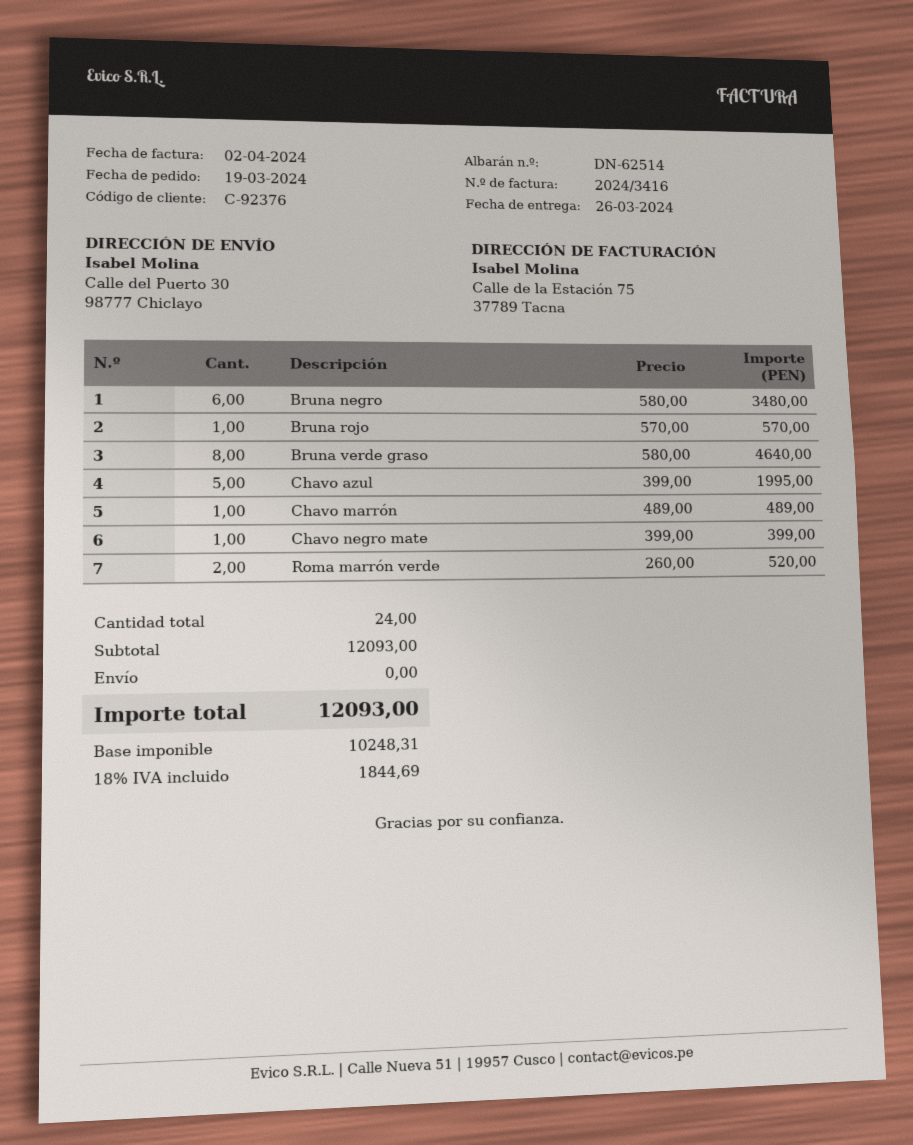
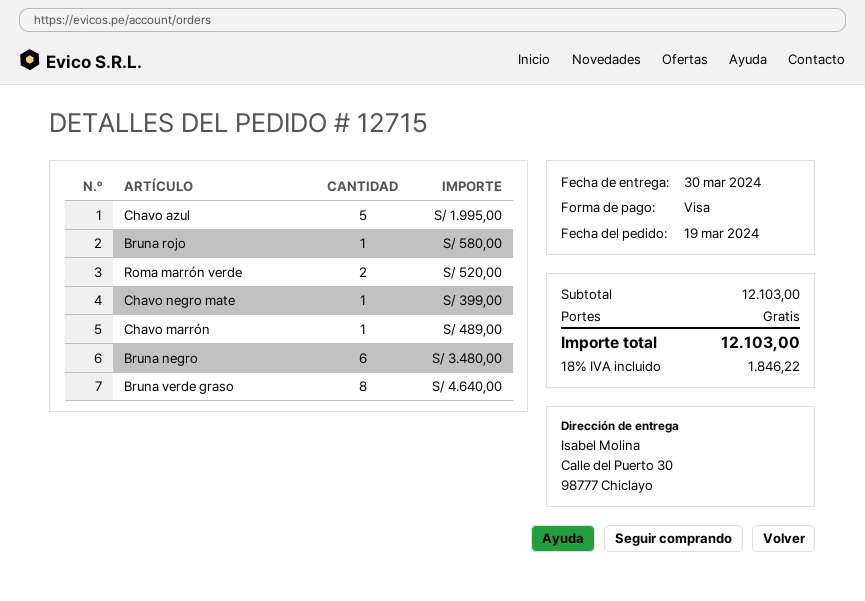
delivery date: 2024-03-26 -> 2024-03-30
Bruna rojo: 1 for 570.00 -> 1 for 580.00
subtotal: 12093.00 -> 12103.00
tax: 18% = 1844.69 -> 18% = 1846.22
total: 12093.00 -> 12103.00

